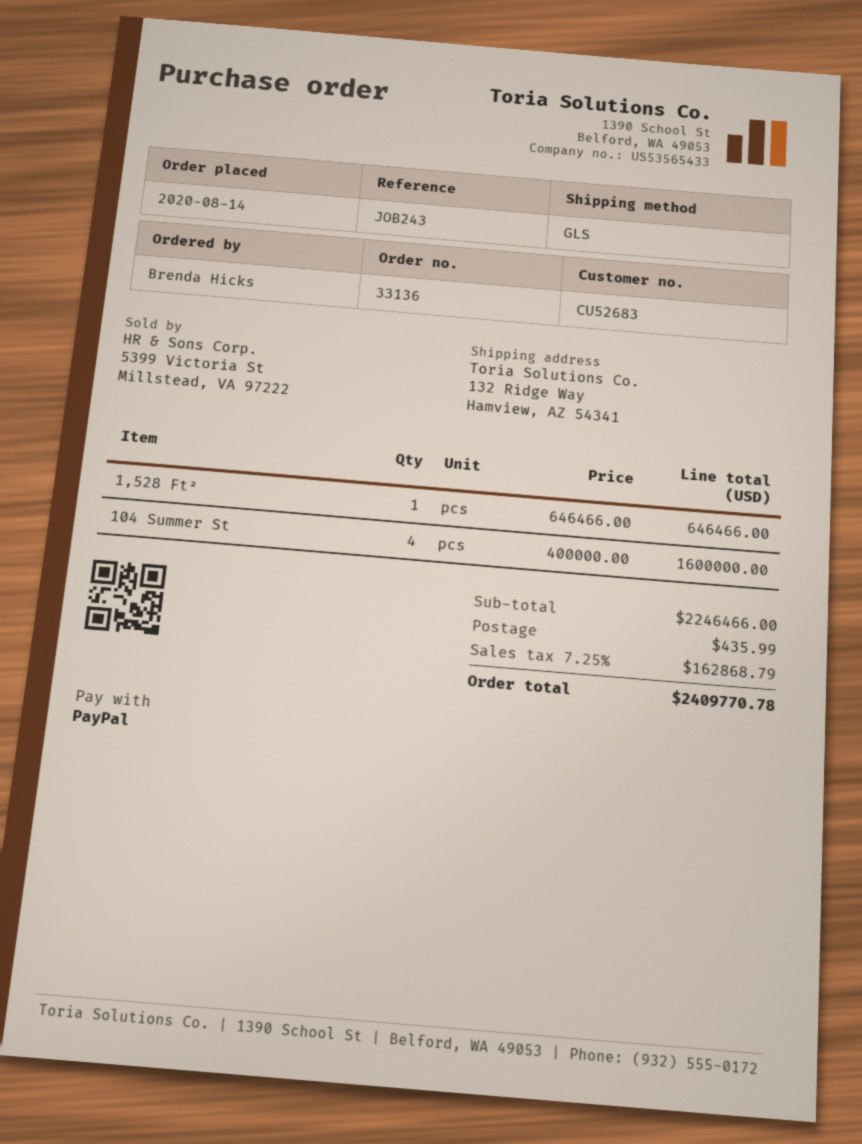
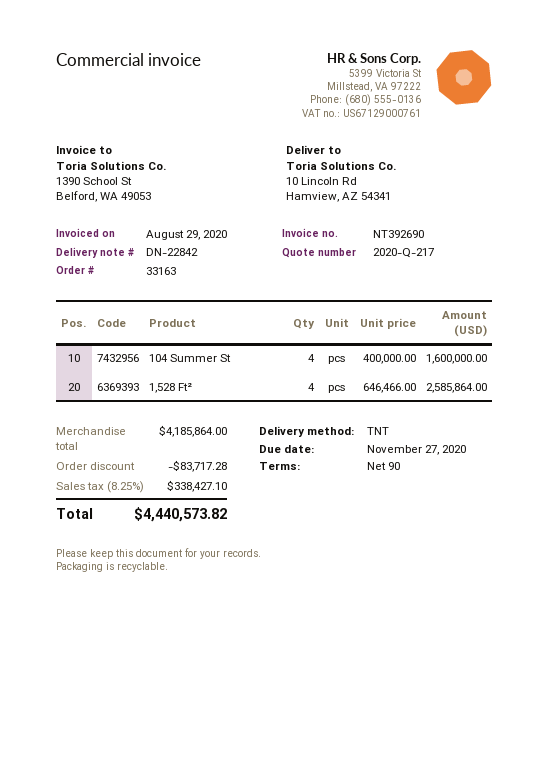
order number: 33136 -> 33163
shipping method: GLS -> TNT
ship to: 132 Ridge Way, Hamview, AZ 54341 -> 10 Lincoln Rd, Hamview, AZ 54341
1,528 Ft²: 1 x 646466.00 = 646466.00 -> 4 x 646466.00 = 2585864.00
subtotal: 2246466.00 -> 4185864.00
discount: none -> 83717.28
shipping: 435.99 -> none
tax: 7.25% = 162868.79 -> 8.25% = 338427.10
total: 2409770.78 -> 4440573.82

